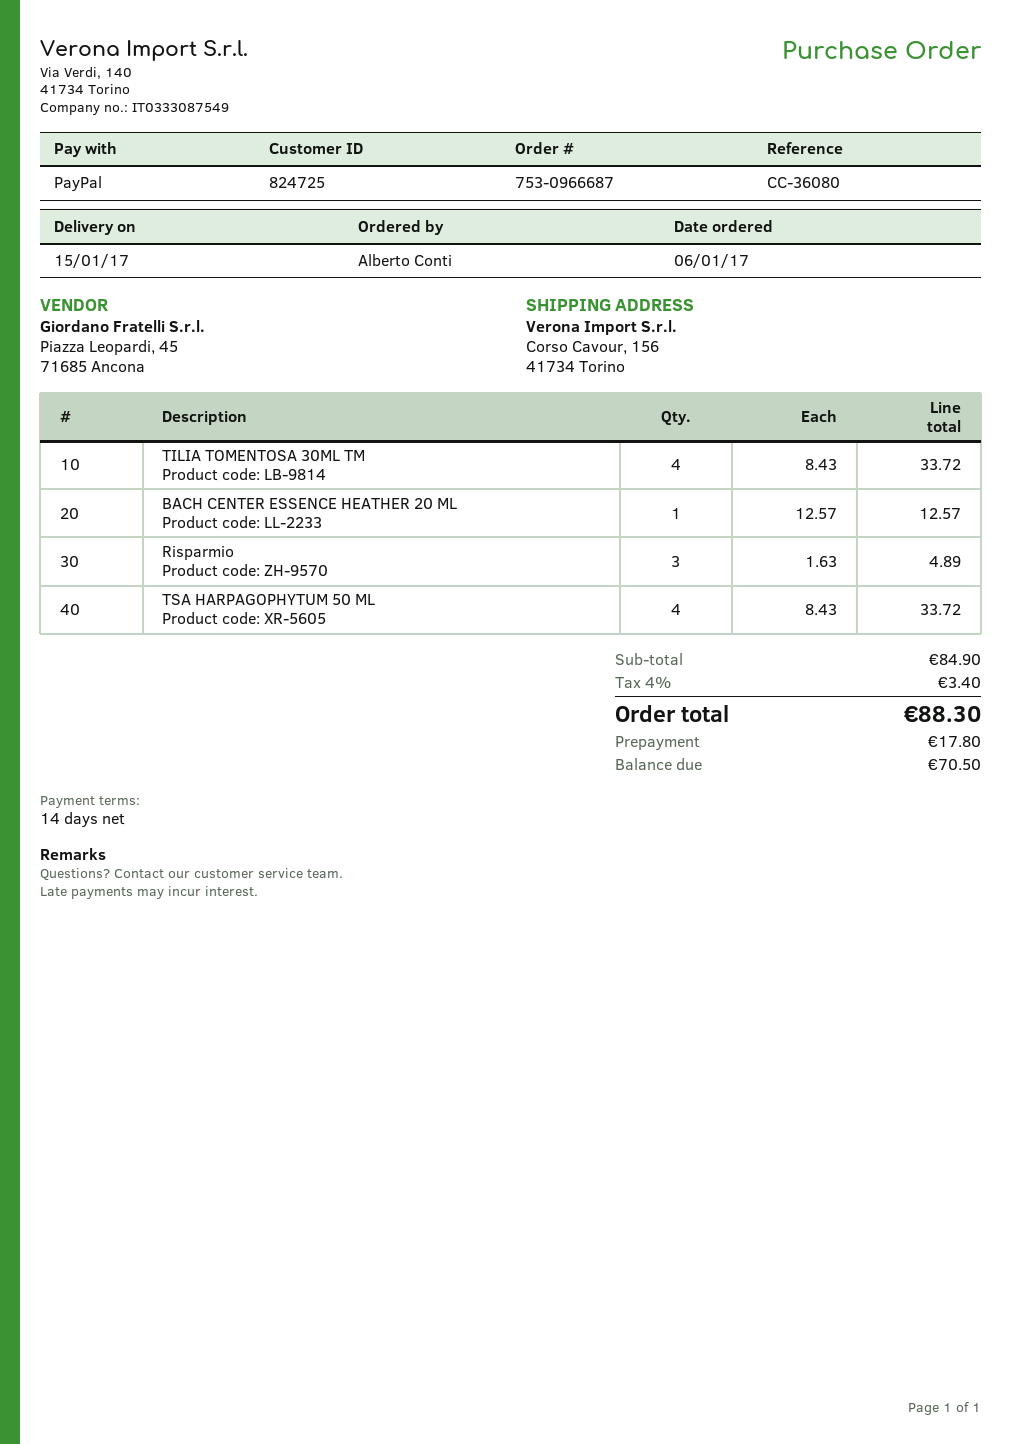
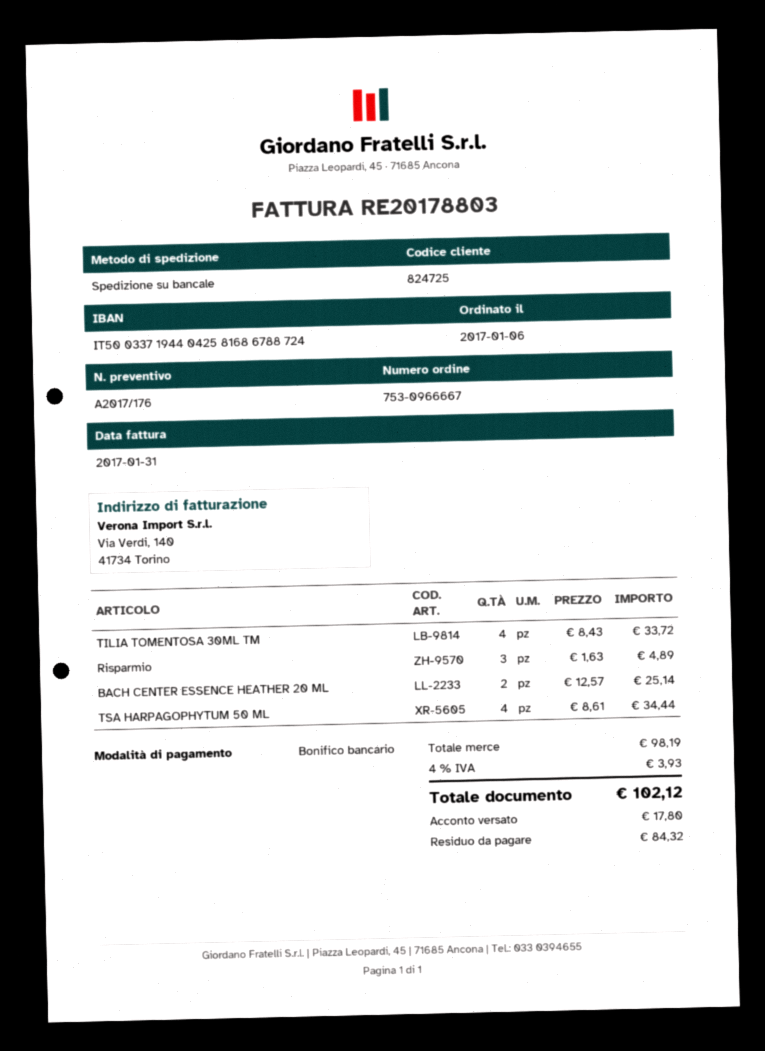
order number: 753-0966687 -> 753-0966667
payment method: PayPal -> bank transfer
BACH CENTER ESSENCE HEATHER 20 ML: 1 x 12.57 = 12.57 -> 2 x 12.57 = 25.14
TSA HARPAGOPHYTUM 50 ML: 4 x 8.43 = 33.72 -> 4 x 8.61 = 34.44
subtotal: 84.90 -> 98.19
tax: 4% = 3.40 -> 4% = 3.93
total: 88.30 -> 102.12
balance: 70.50 -> 84.32

